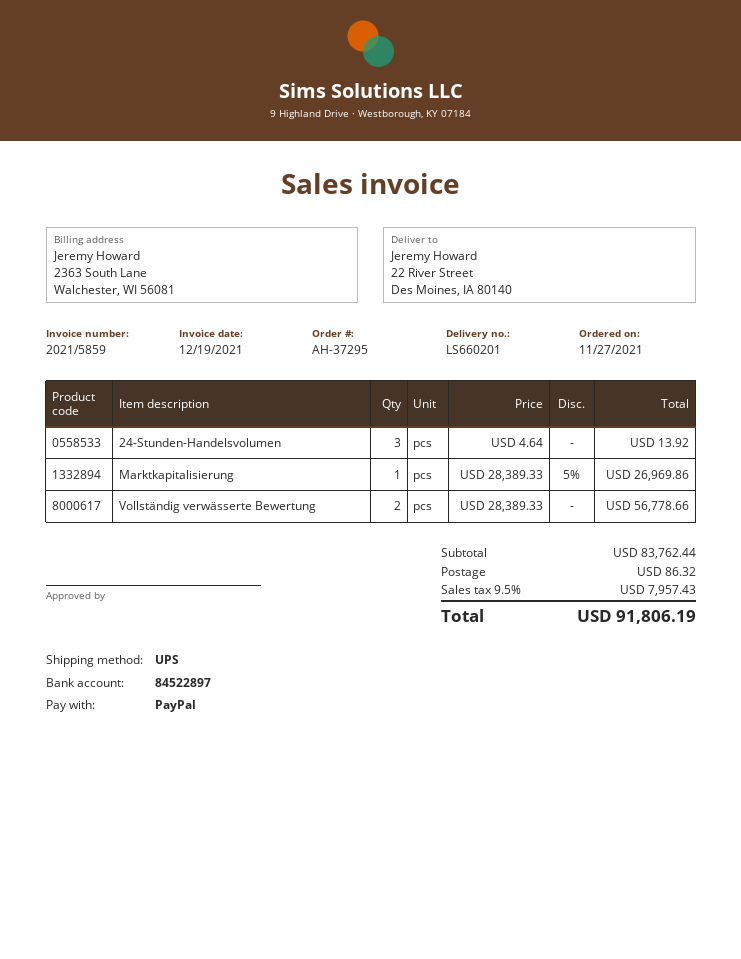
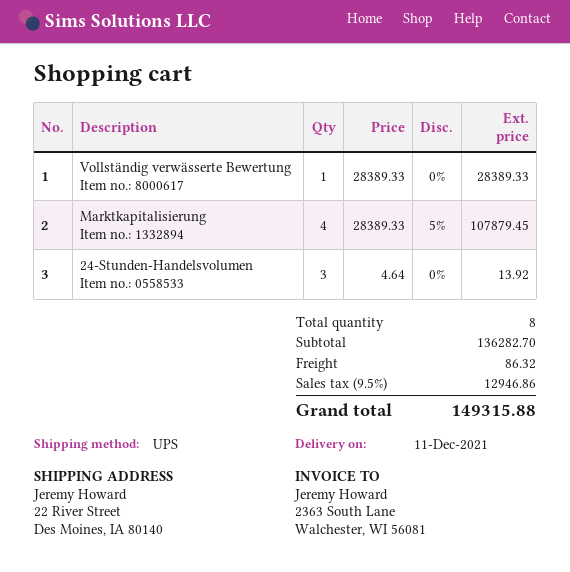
Marktkapitalisierung: 1 x 28389.33 - 5% = 26969.86 -> 4 x 28389.33 - 5% = 107879.45
Vollständig verwässerte Bewertung: 2 x 28389.33 = 56778.66 -> 1 x 28389.33 = 28389.33
subtotal: 83762.44 -> 136282.70
tax: 9.5% = 7957.43 -> 9.5% = 12946.86
total: 91806.19 -> 149315.88

